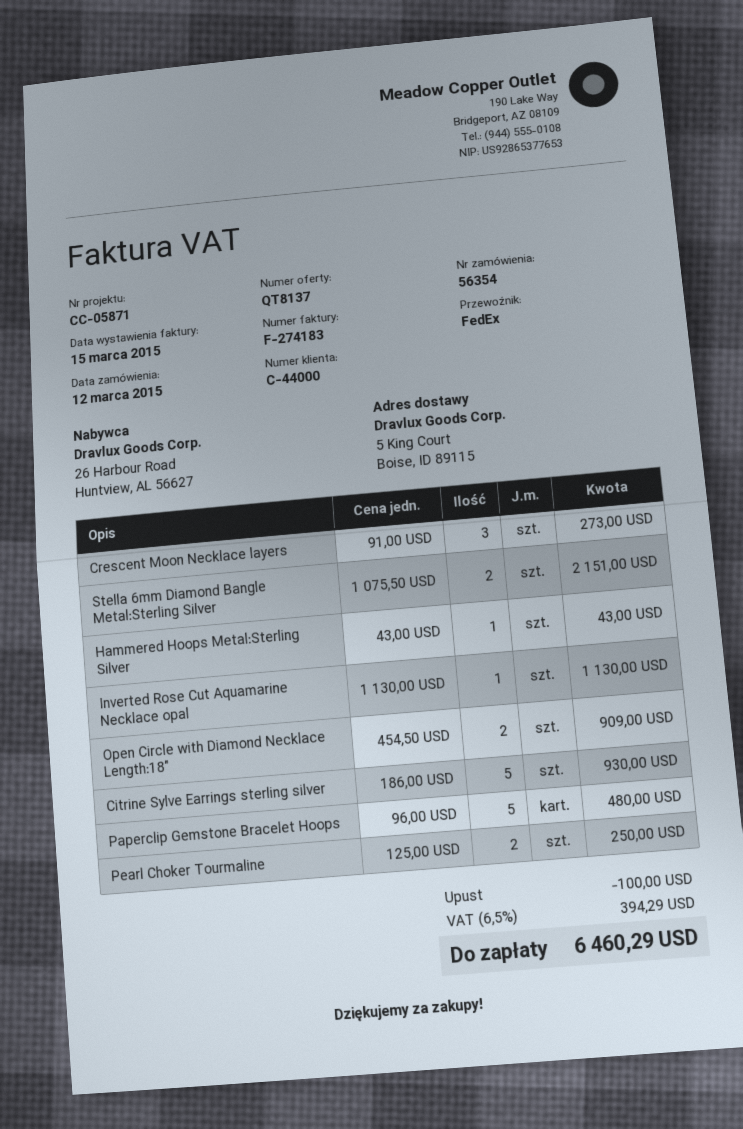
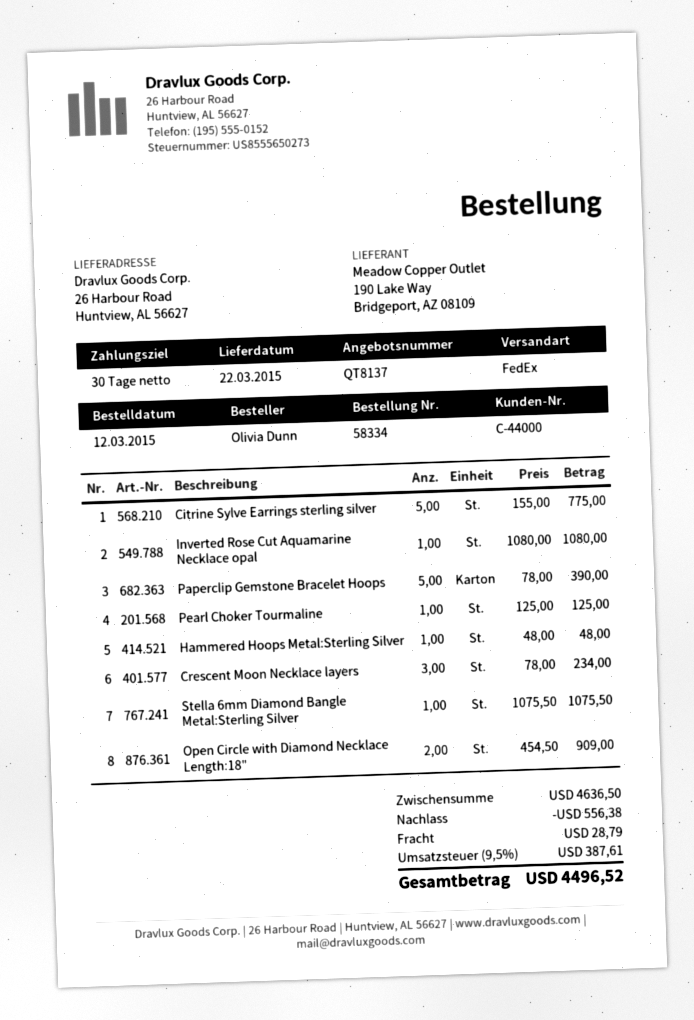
order number: 56354 -> 58334
ship to: 5 King Court, Boise, ID 89115 -> 26 Harbour Road, Huntview, AL 56627
Crescent Moon Necklace layers: 3 x 91.00 = 273.00 -> 3 x 78.00 = 234.00
Stella 6mm Diamond Bangle Metal:Sterling Silver: 2 x 1075.50 = 2151.00 -> 1 x 1075.50 = 1075.50
Hammered Hoops Metal:Sterling Silver: 1 x 43.00 = 43.00 -> 1 x 48.00 = 48.00
Inverted Rose Cut Aquamarine Necklace opal: 1 x 1130.00 = 1130.00 -> 1 x 1080.00 = 1080.00
Citrine Sylve Earrings sterling silver: 5 x 186.00 = 930.00 -> 5 x 155.00 = 775.00
Paperclip Gemstone Bracelet Hoops: 5 x 96.00 = 480.00 -> 5 x 78.00 = 390.00
Pearl Choker Tourmaline: 2 x 125.00 = 250.00 -> 1 x 125.00 = 125.00
discount: 100.00 -> 556.38
shipping: none -> 28.79
tax: 6.5% = 394.29 -> 9.5% = 387.61
total: 6460.29 -> 4496.52

